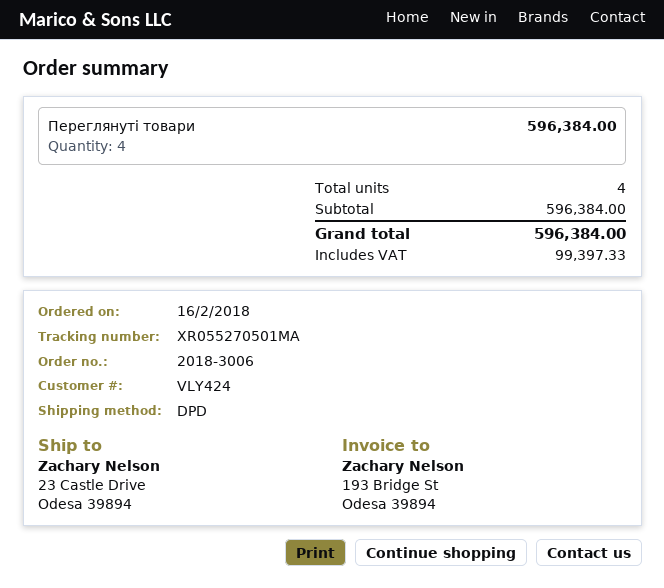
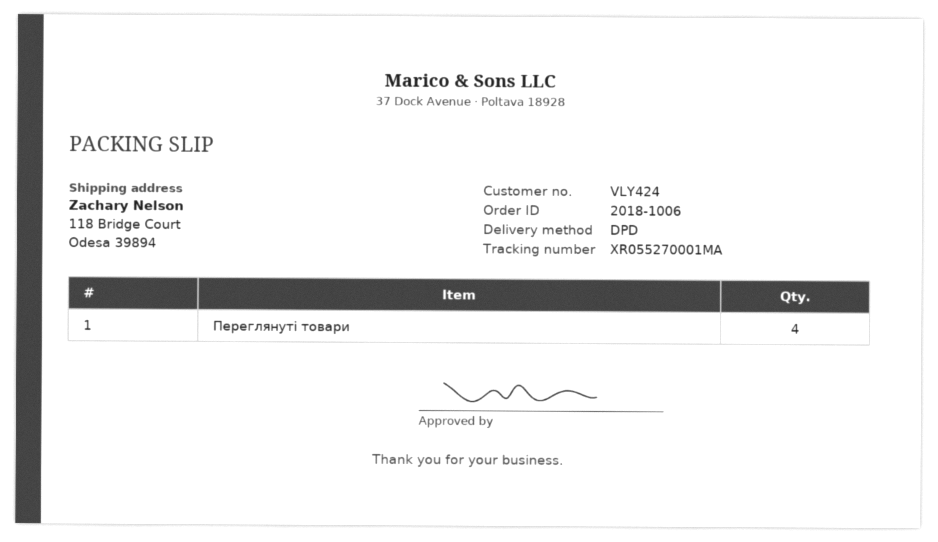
order number: 2018-3006 -> 2018-1006
tracking number: XR055270501MA -> XR055270001MA
ship to: 23 Castle Drive, Odesa 39894 -> 118 Bridge Court, Odesa 39894

